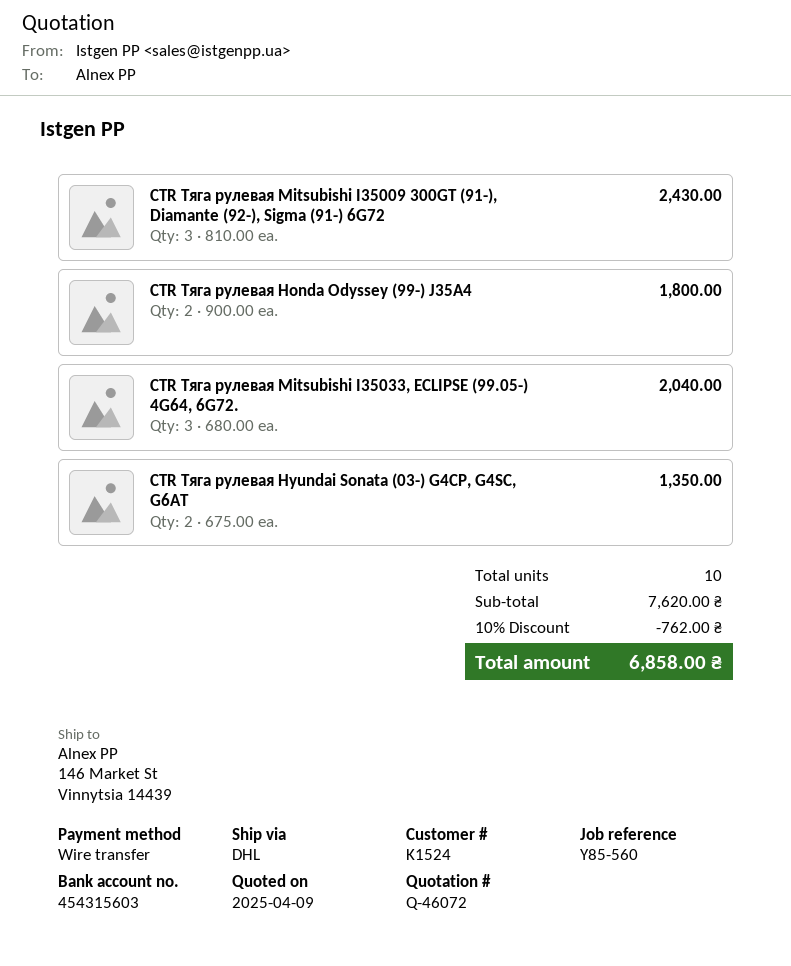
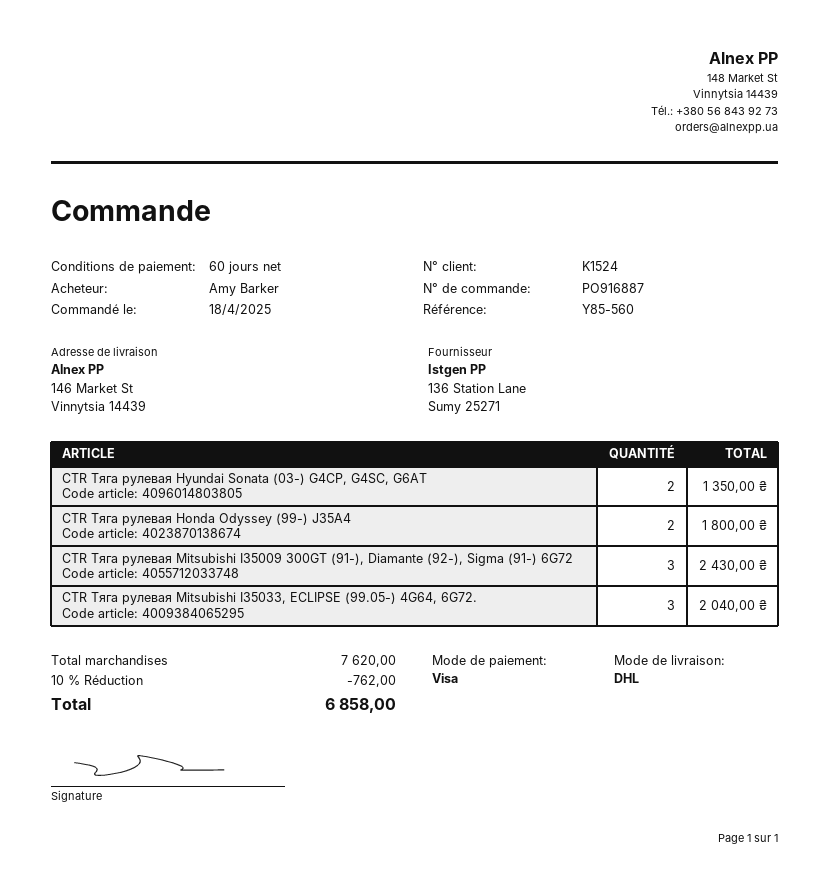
payment method: bank transfer -> Visa

